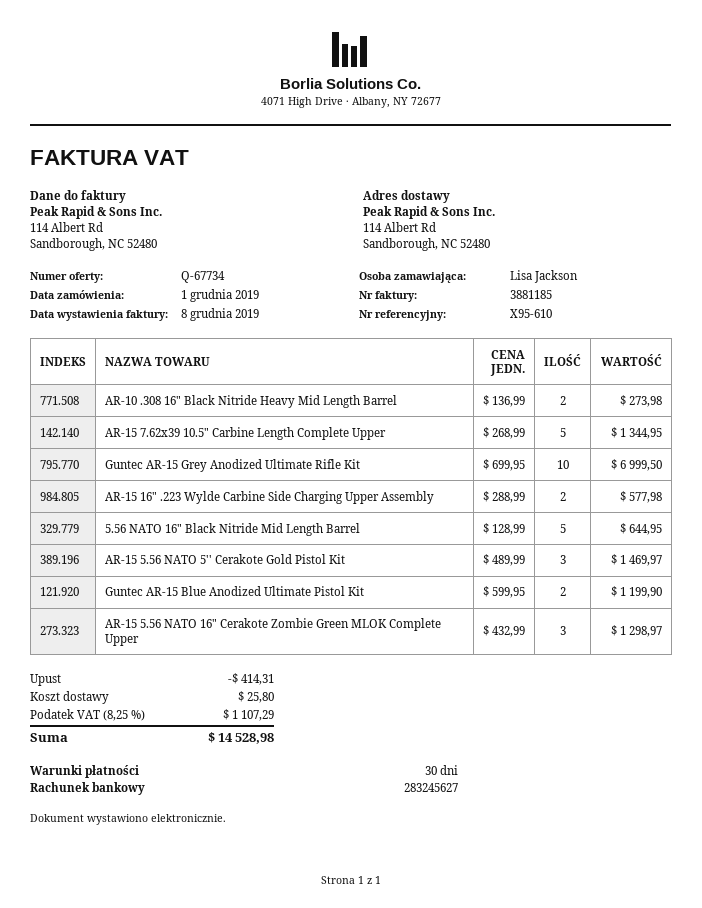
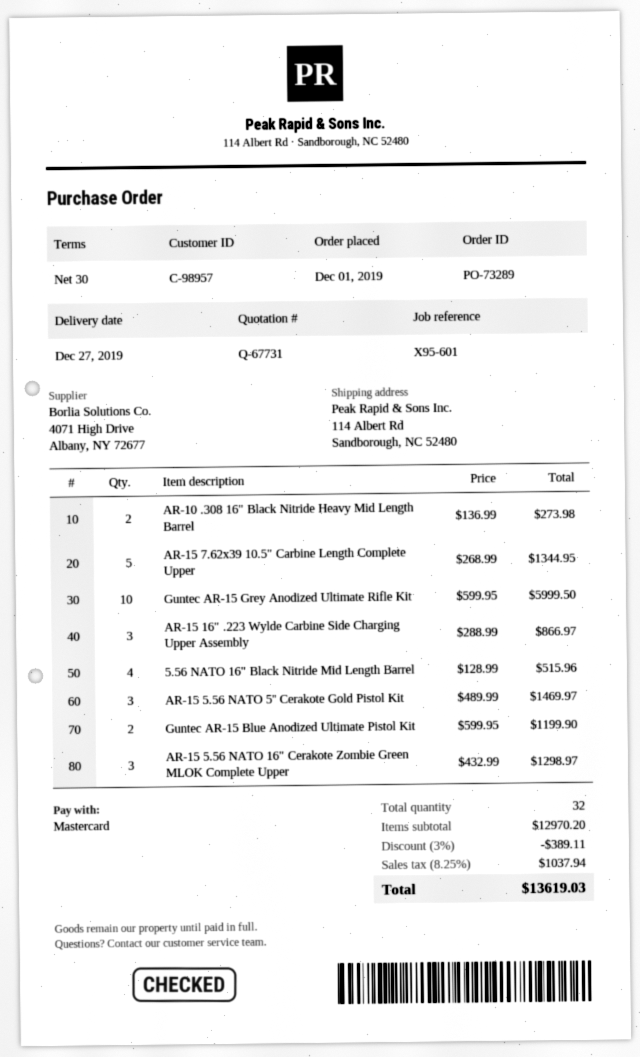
quote number: Q-67734 -> Q-67731
reference: X95-610 -> X95-601
Guntec AR-15 Grey Anodized Ultimate Rifle Kit: 10 x 699.95 = 6999.50 -> 10 x 599.95 = 5999.50
AR-15 16" .223 Wylde Carbine Side Charging Upper Assembly: 2 x 288.99 = 577.98 -> 3 x 288.99 = 866.97
5.56 NATO 16" Black Nitride Mid Length Barrel: 5 x 128.99 = 644.95 -> 4 x 128.99 = 515.96
discount: 414.31 -> 389.11
shipping: 25.80 -> none
tax: 8.25% = 1107.29 -> 8.25% = 1037.94
total: 14528.98 -> 13619.03

